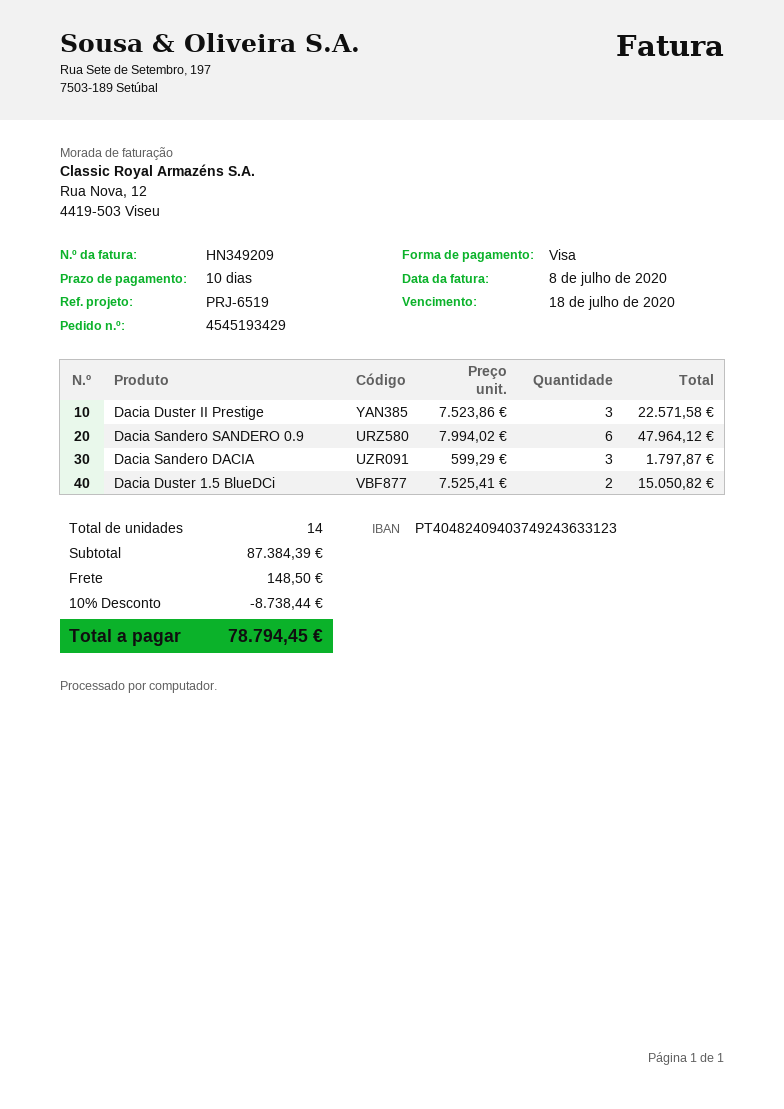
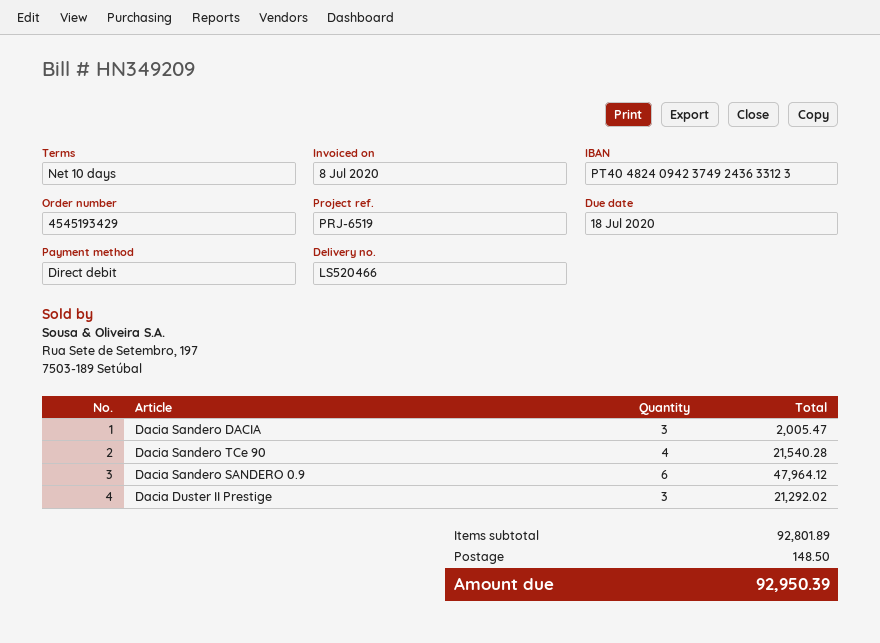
payment method: Visa -> direct debit
bank account: PT40482409403749243633123 -> PT40482409423749243633123
Dacia Duster II Prestige: 3 for 22571.58 -> 3 for 21292.02
Dacia Sandero DACIA: 3 for 1797.87 -> 3 for 2005.47
Dacia Duster 1.5 BlueDCi: 2 for 15050.82 -> none
Dacia Sandero TCe 90: none -> 4 for 21540.28
subtotal: 87384.39 -> 92801.89
discount: 10% = 8738.44 -> none
total: 78794.45 -> 92950.39

